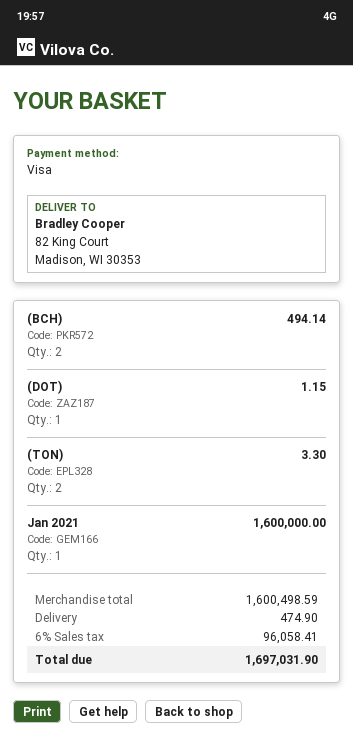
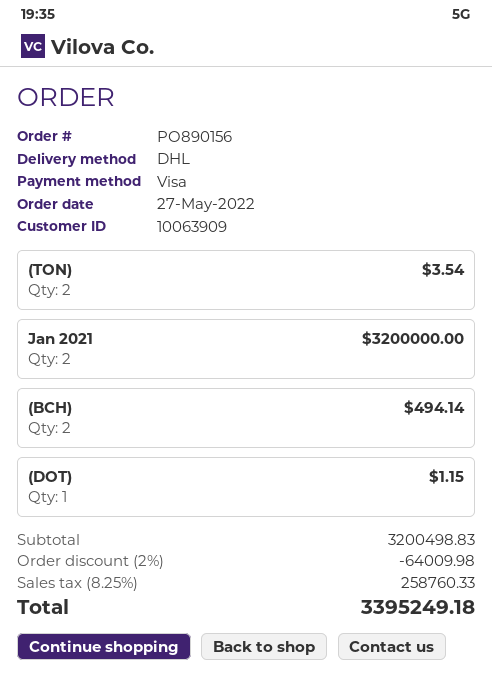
(TON): 2 for 3.30 -> 2 for 3.54
Jan 2021: 1 for 1600000.00 -> 2 for 3200000.00
subtotal: 1600498.59 -> 3200498.83
discount: none -> 2% = 64009.98
shipping: 474.90 -> none
tax: 6% = 96058.41 -> 8.25% = 258760.33
total: 1697031.90 -> 3395249.18

